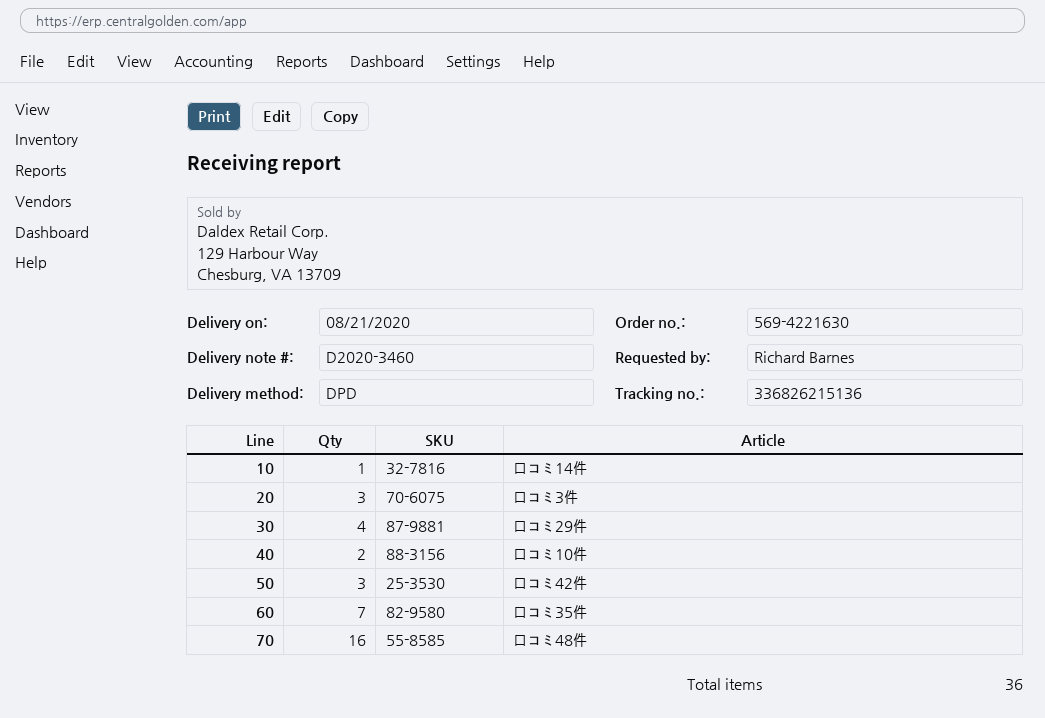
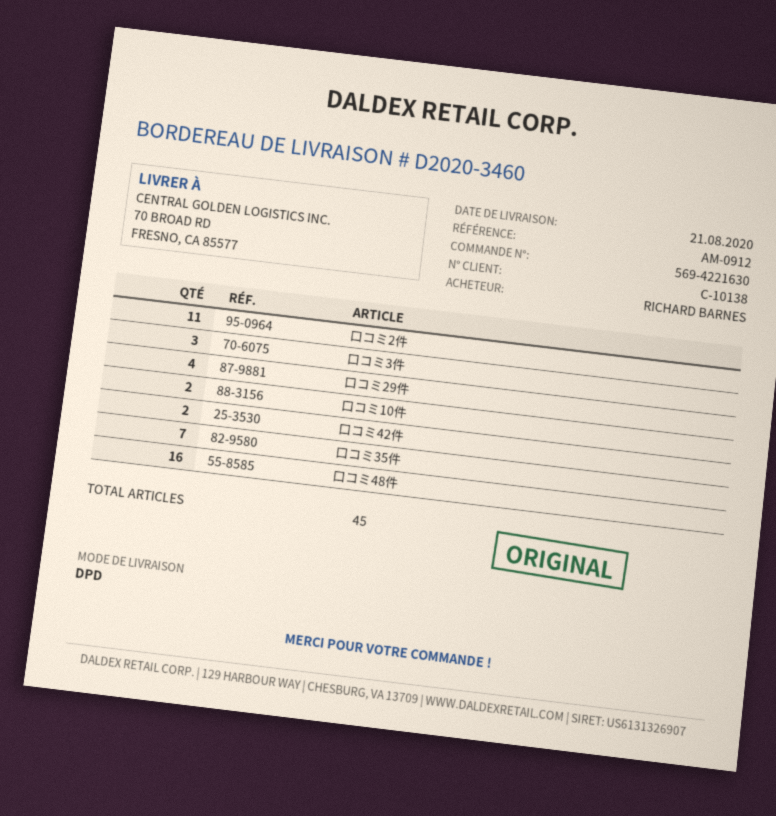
口コミ14件: 1 -> none
口コミ42件: 3 -> 2
口コミ2件: none -> 11
total quantity: 36 -> 45

